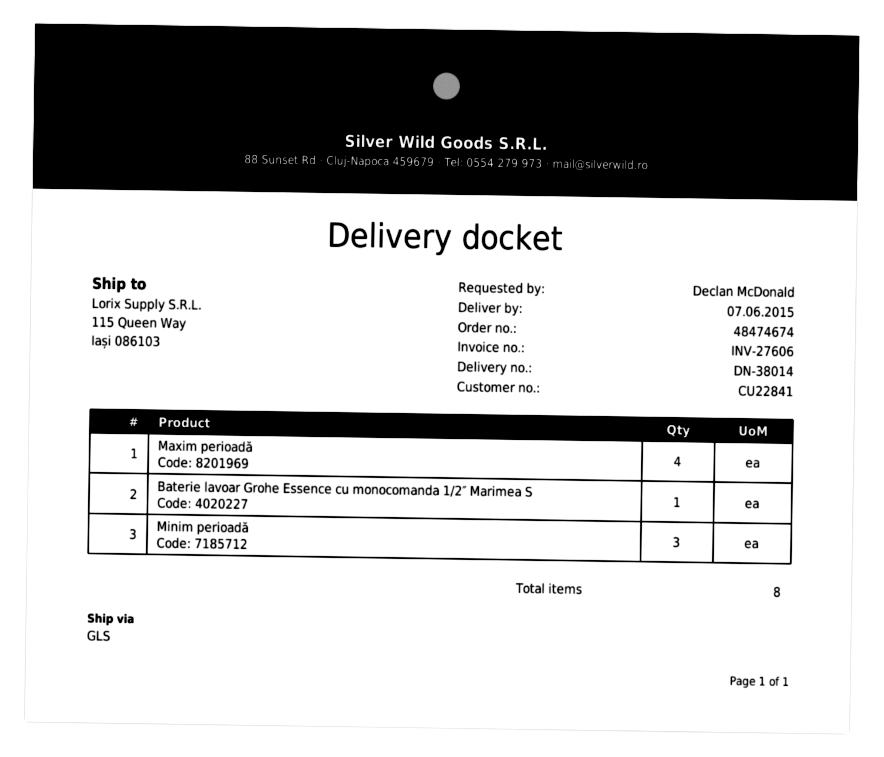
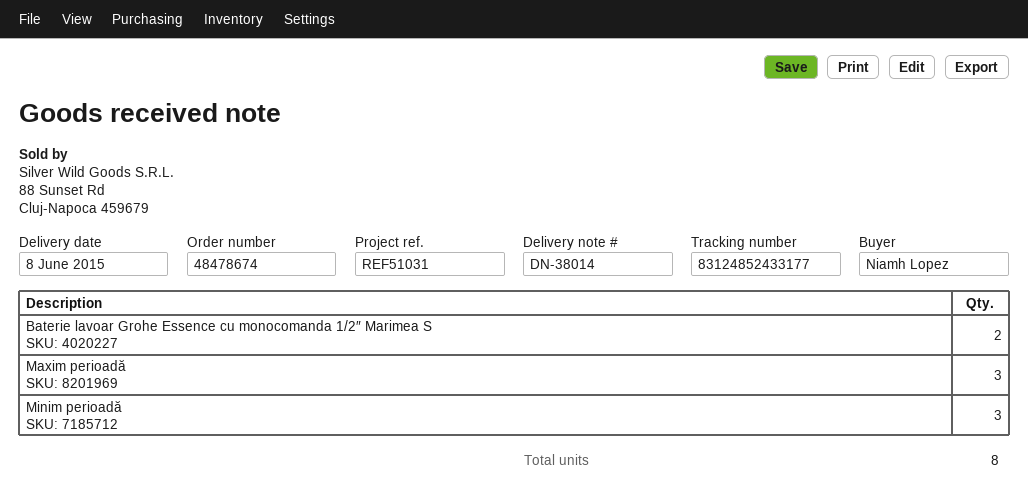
order number: 48474674 -> 48478674
delivery date: 2015-06-07 -> 2015-06-08
ordered by: Declan McDonald -> Niamh Lopez
Maxim perioadă: 4 -> 3
Baterie lavoar Grohe Essence cu monocomanda 1/2″ Marimea S: 1 -> 2

